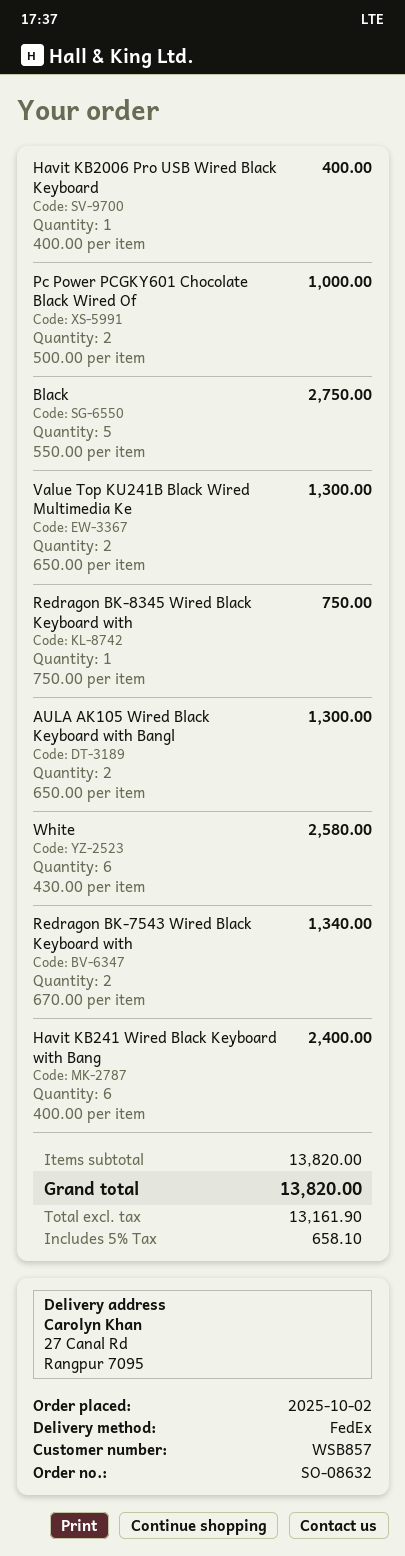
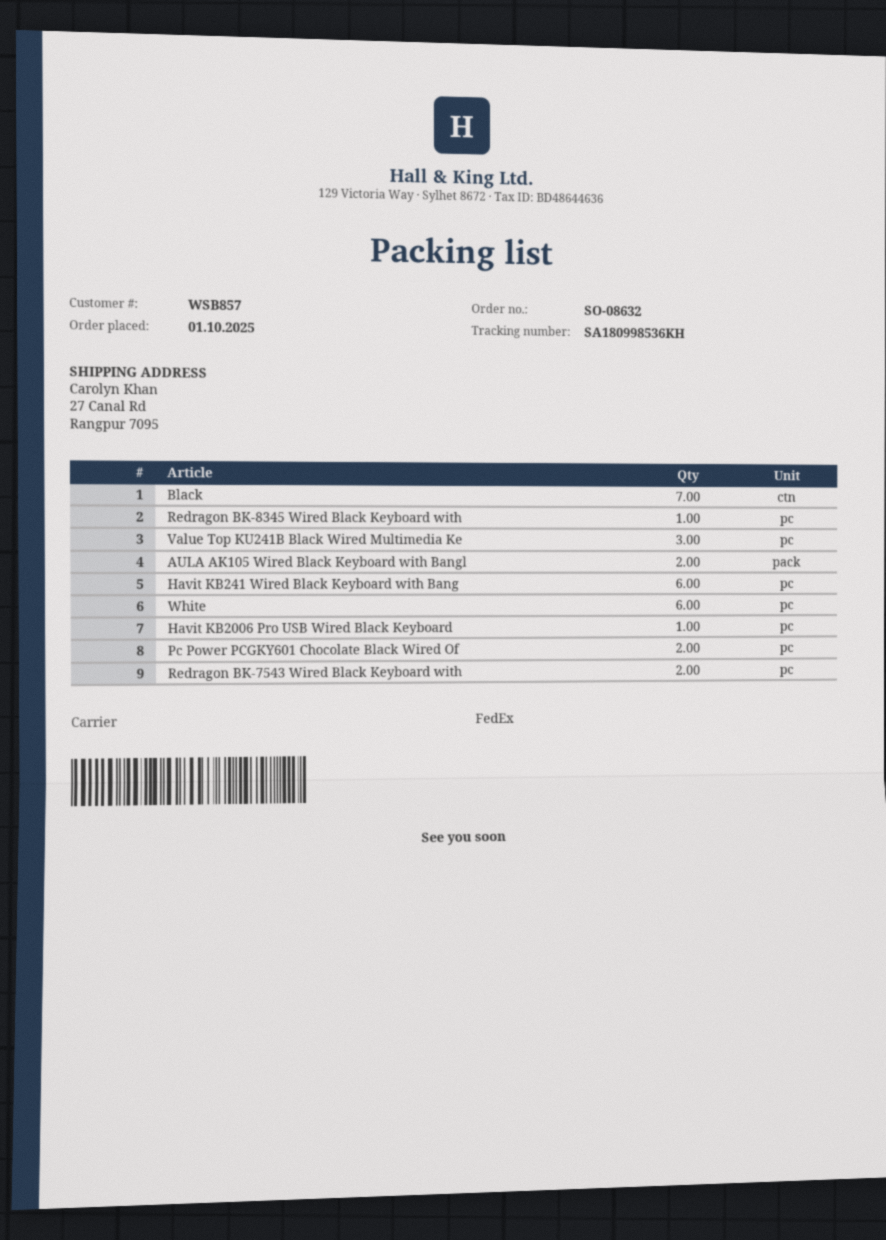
order date: 2025-10-02 -> 2025-10-01
Black: 5 -> 7
Value Top KU241B Black Wired Multimedia Ke: 2 -> 3

